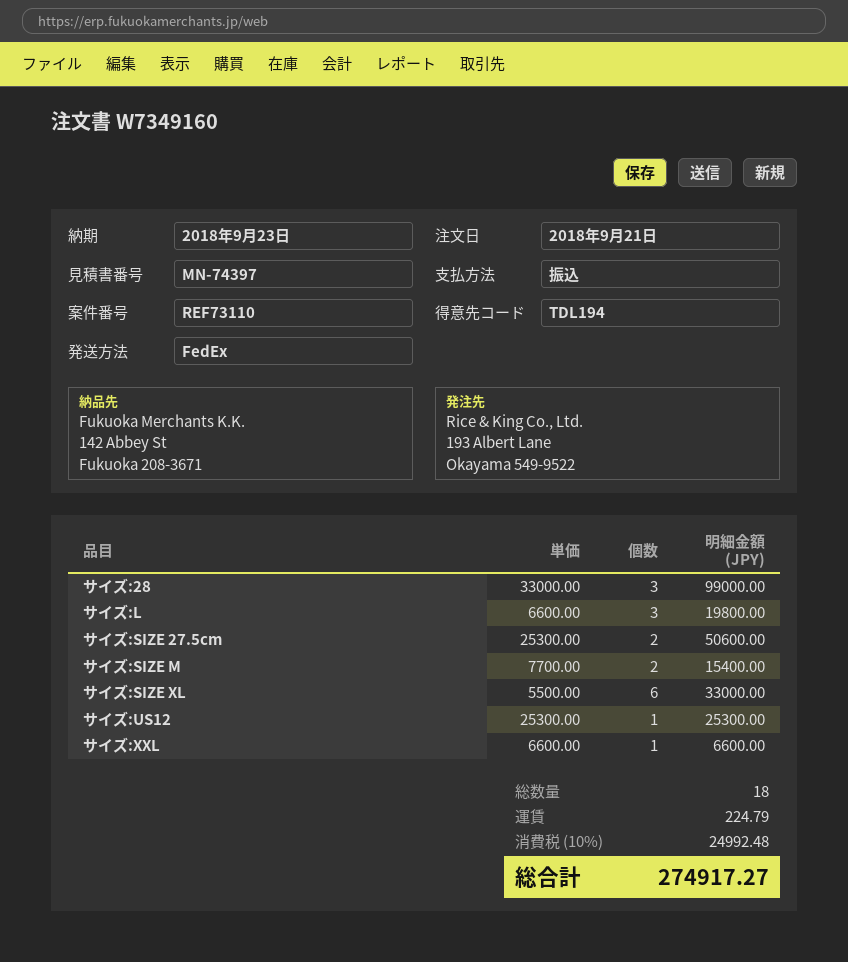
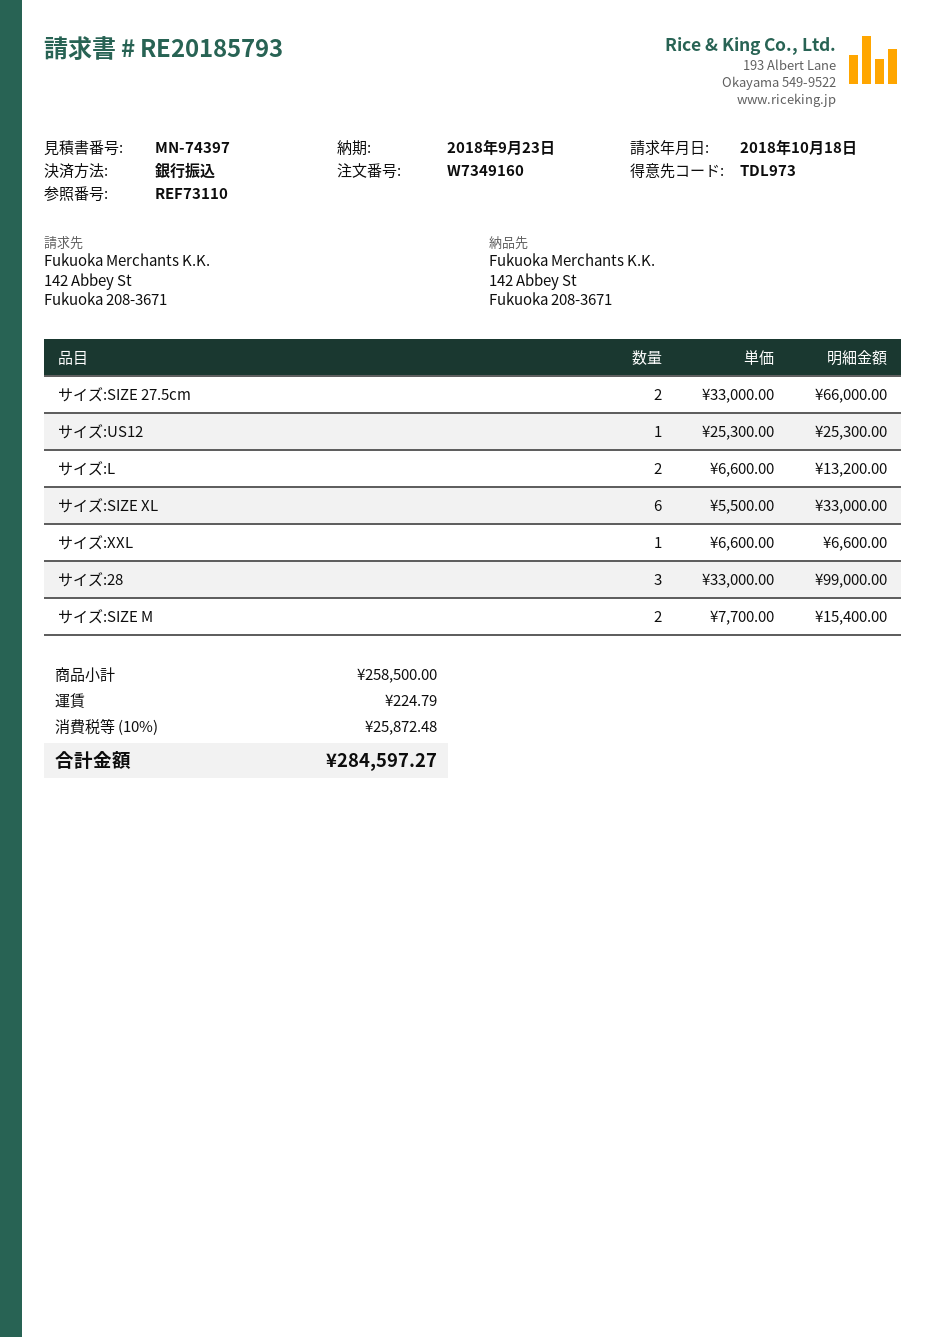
customer number: TDL194 -> TDL973
サイズ:L: 3 x 6600.00 = 19800.00 -> 2 x 6600.00 = 13200.00
サイズ:SIZE 27.5cm: 2 x 25300.00 = 50600.00 -> 2 x 33000.00 = 66000.00
tax: 10% = 24992.48 -> 10% = 25872.48
total: 274917.27 -> 284597.27

